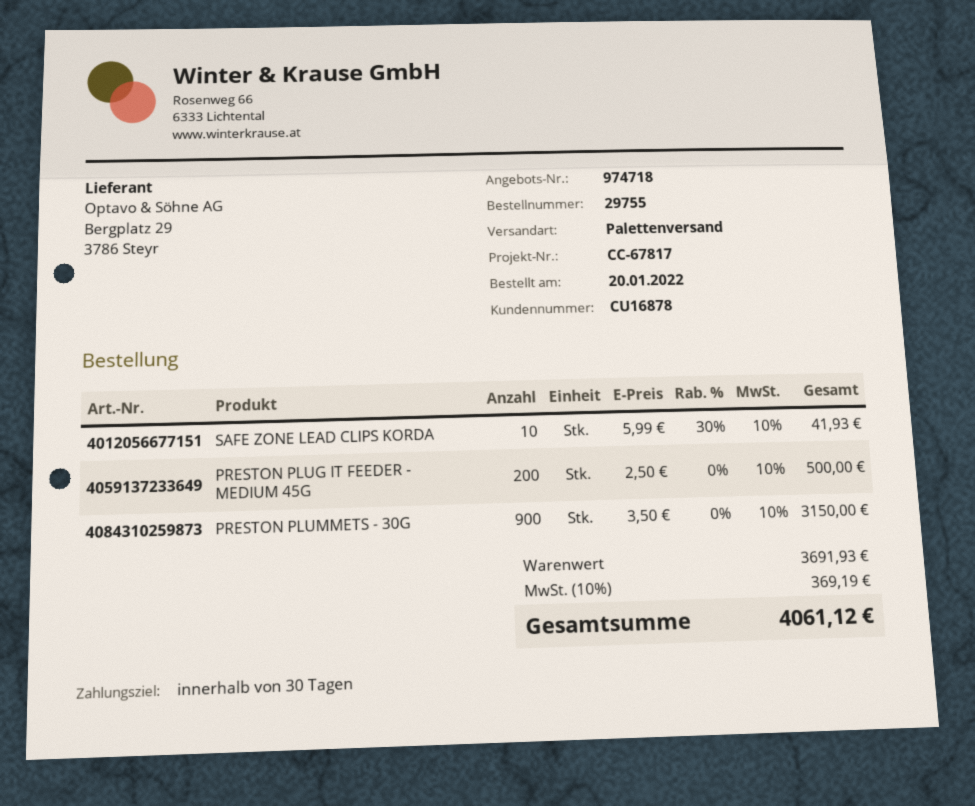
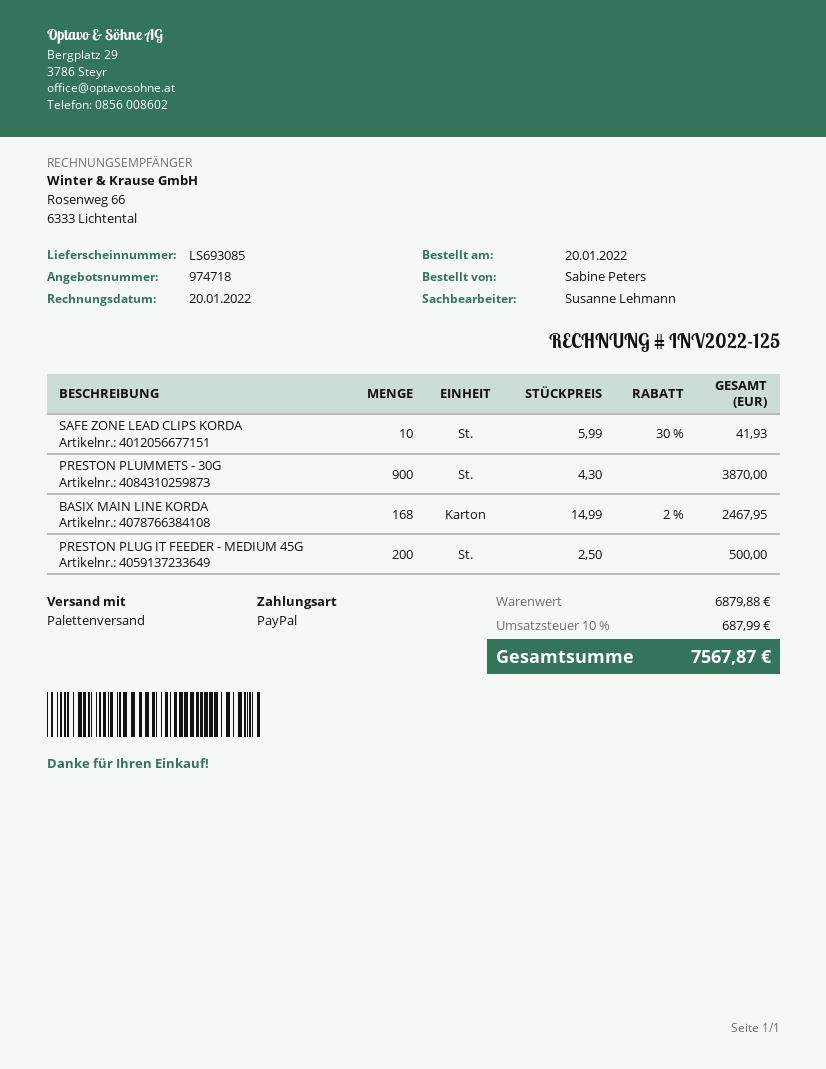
PRESTON PLUMMETS - 30G: 900 x 3.50 = 3150.00 -> 900 x 4.30 = 3870.00
BASIX MAIN LINE KORDA: none -> 168 x 14.99 - 2% = 2467.95
subtotal: 3691.93 -> 6879.88
tax: 10% = 369.19 -> 10% = 687.99
total: 4061.12 -> 7567.87

